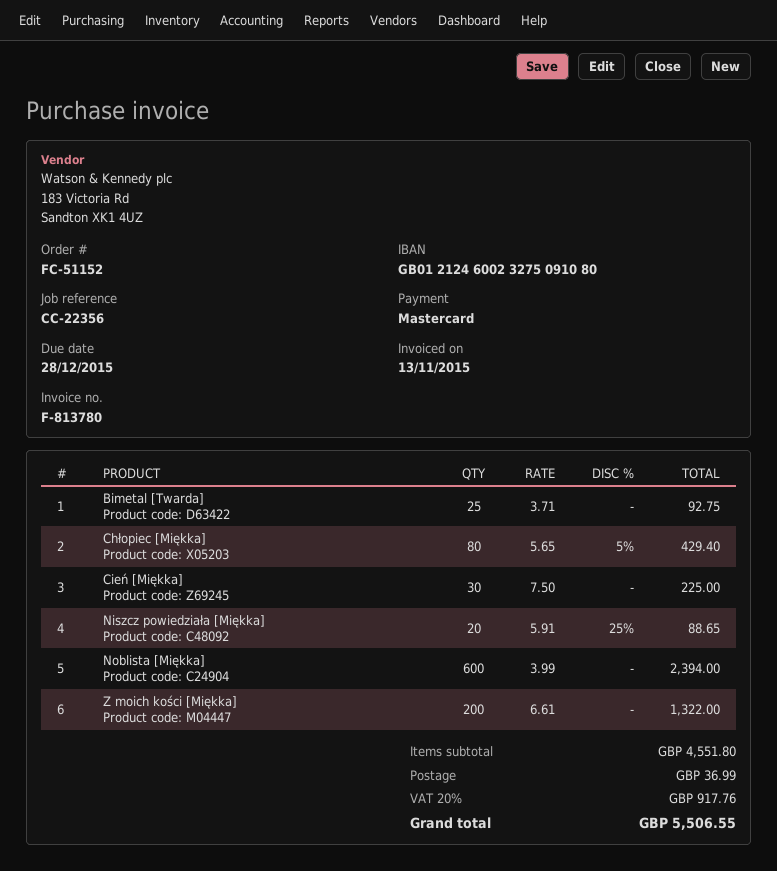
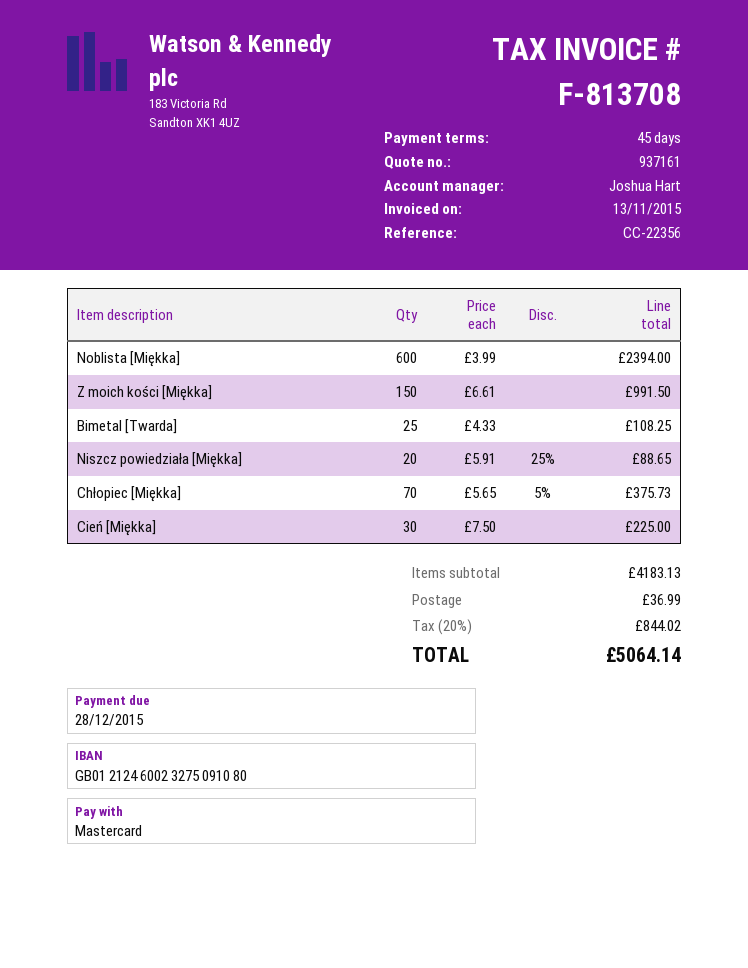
invoice number: F-813780 -> F-813708
Bimetal [Twarda]: 25 x 3.71 = 92.75 -> 25 x 4.33 = 108.25
Chłopiec [Miękka]: 80 x 5.65 - 5% = 429.40 -> 70 x 5.65 - 5% = 375.73
Z moich kości [Miękka]: 200 x 6.61 = 1322.00 -> 150 x 6.61 = 991.50
subtotal: 4551.80 -> 4183.13
tax: 20% = 917.76 -> 20% = 844.02
total: 5506.55 -> 5064.14

